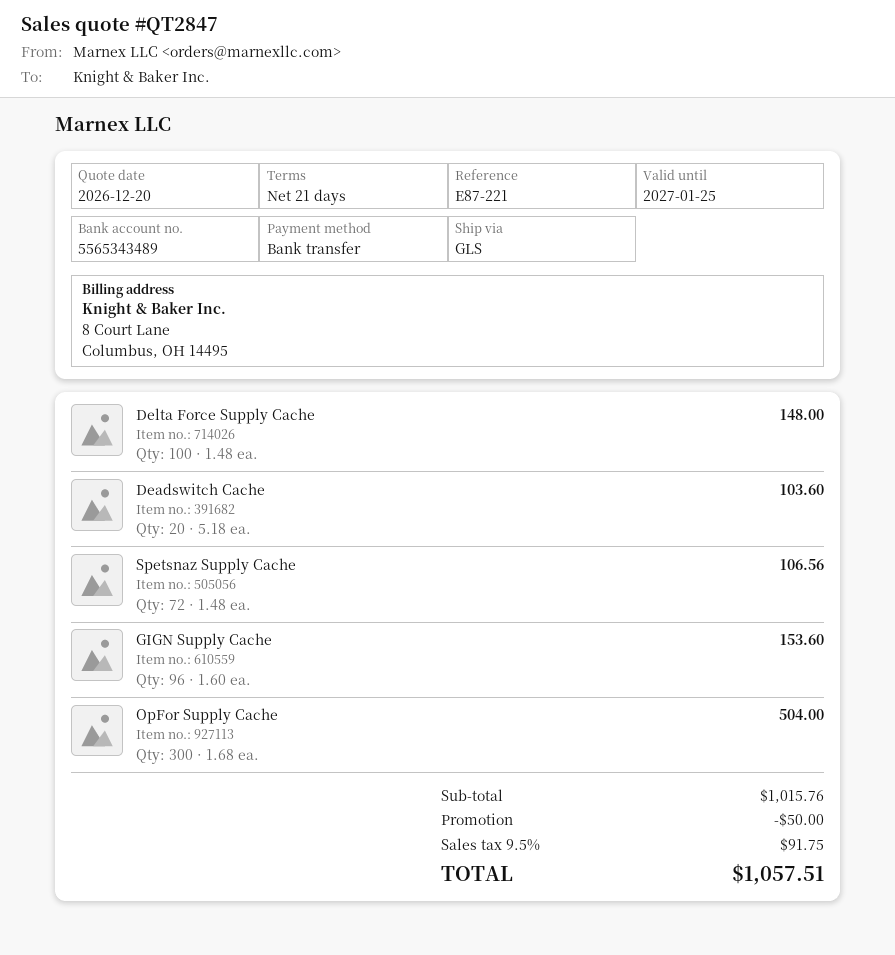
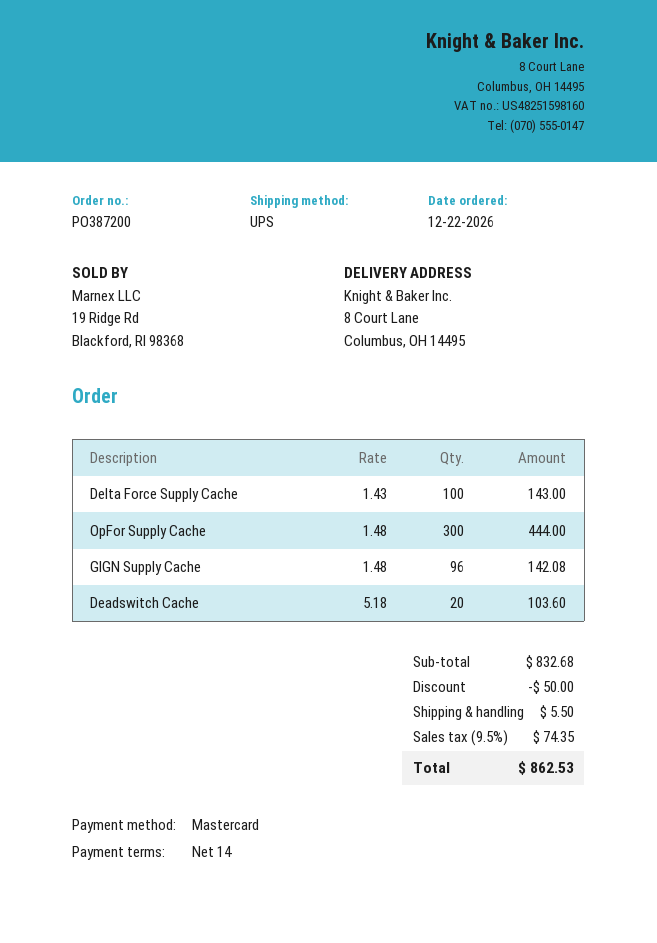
payment terms: 21 days -> 14 days
payment method: bank transfer -> Mastercard
shipping method: GLS -> UPS
Delta Force Supply Cache: 100 x 1.48 = 148.00 -> 100 x 1.43 = 143.00
Spetsnaz Supply Cache: 72 x 1.48 = 106.56 -> none
GIGN Supply Cache: 96 x 1.60 = 153.60 -> 96 x 1.48 = 142.08
OpFor Supply Cache: 300 x 1.68 = 504.00 -> 300 x 1.48 = 444.00
subtotal: 1015.76 -> 832.68
shipping: none -> 5.50
tax: 9.5% = 91.75 -> 9.5% = 74.35
total: 1057.51 -> 862.53

